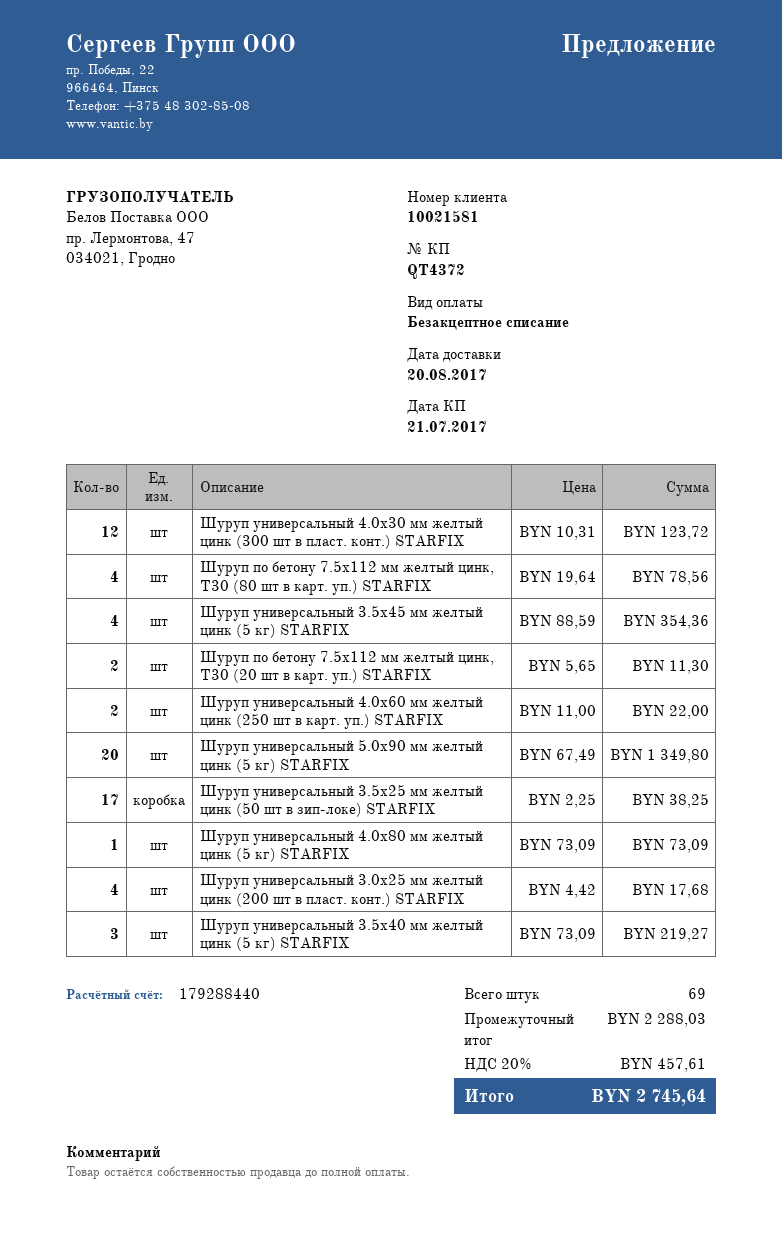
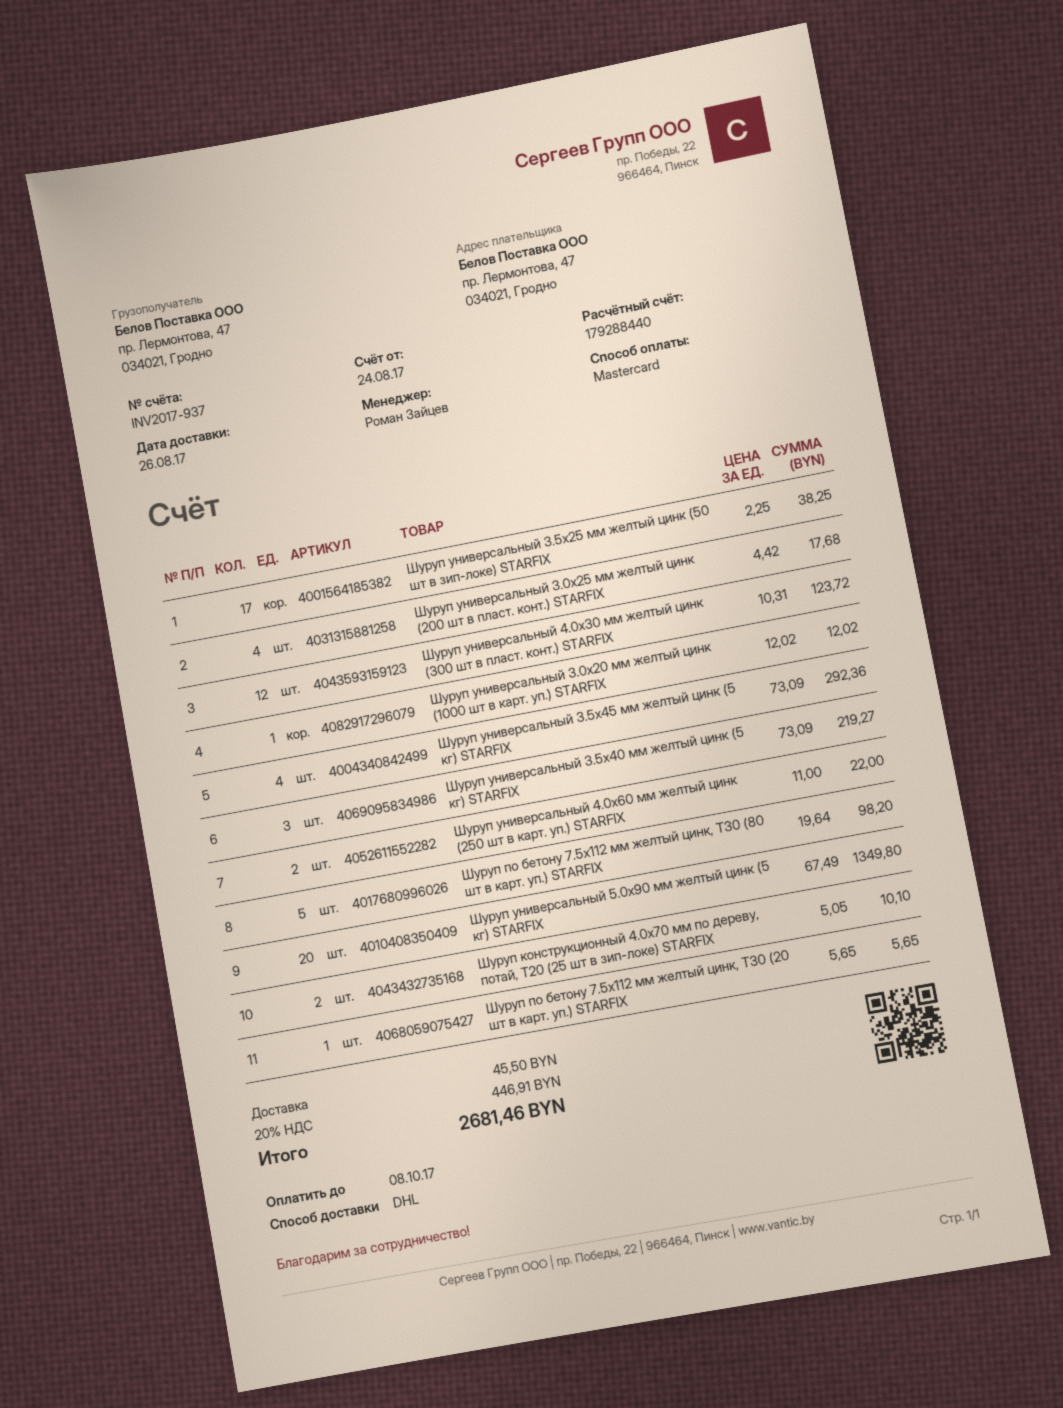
delivery date: 2017-08-20 -> 2017-08-26
payment method: direct debit -> Mastercard
Шуруп по бетону 7.5х112 мм желтый цинк, T30 (80 шт в карт. уп.) STARFIX: 4 x 19.64 = 78.56 -> 5 x 19.64 = 98.20
Шуруп универсальный 3.5х45 мм желтый цинк (5 кг) STARFIX: 4 x 88.59 = 354.36 -> 4 x 73.09 = 292.36
Шуруп по бетону 7.5х112 мм желтый цинк, T30 (20 шт в карт. уп.) STARFIX: 2 x 5.65 = 11.30 -> 1 x 5.65 = 5.65
Шуруп универсальный 4.0х80 мм желтый цинк (5 кг) STARFIX: 1 x 73.09 = 73.09 -> none
Шуруп универсальный 3.0х20 мм желтый цинк (1000 шт в карт. уп.) STARFIX: none -> 1 x 12.02 = 12.02
Шуруп конструкционный 4.0х70 мм по дереву, потай, T20 (25 шт в зип-локе) STARFIX: none -> 2 x 5.05 = 10.10
shipping: none -> 45.50
tax: 20% = 457.61 -> 20% = 446.91
total: 2745.64 -> 2681.46

